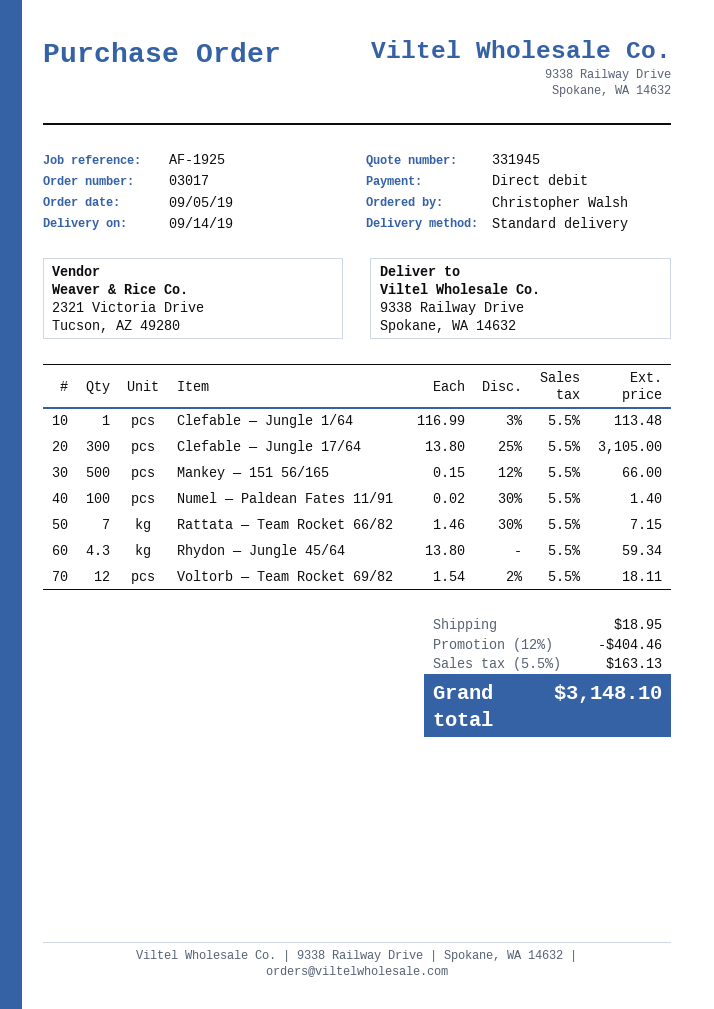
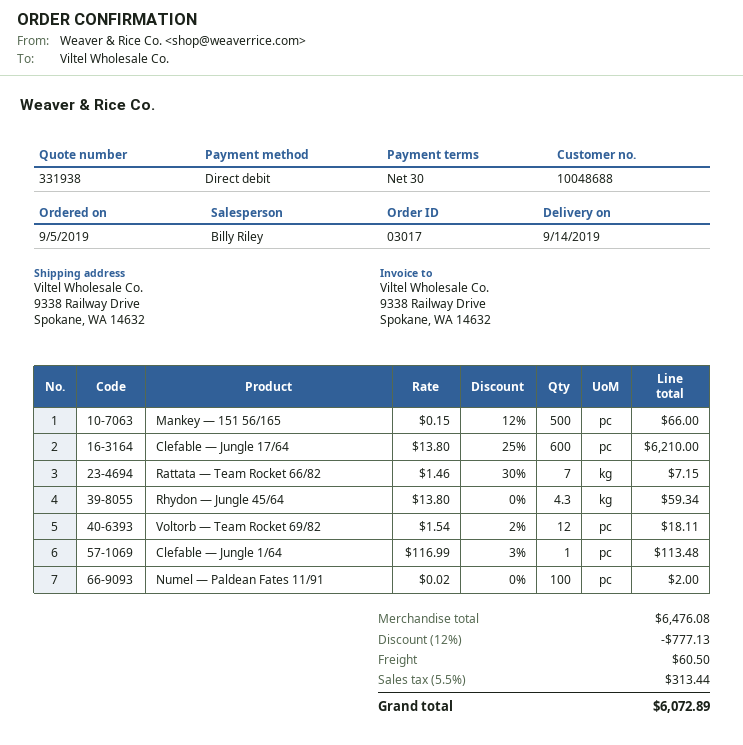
quote number: 331945 -> 331938
Clefable — Jungle 17/64: 300 x 13.80 - 25% = 3105.00 -> 600 x 13.80 - 25% = 6210.00
Numel — Paldean Fates 11/91: 100 x 0.02 - 30% = 1.40 -> 100 x 0.02 = 2.00
discount: 12% = 404.46 -> 12% = 777.13
shipping: 18.95 -> 60.50
tax: 5.5% = 163.13 -> 5.5% = 313.44
total: 3148.10 -> 6072.89

